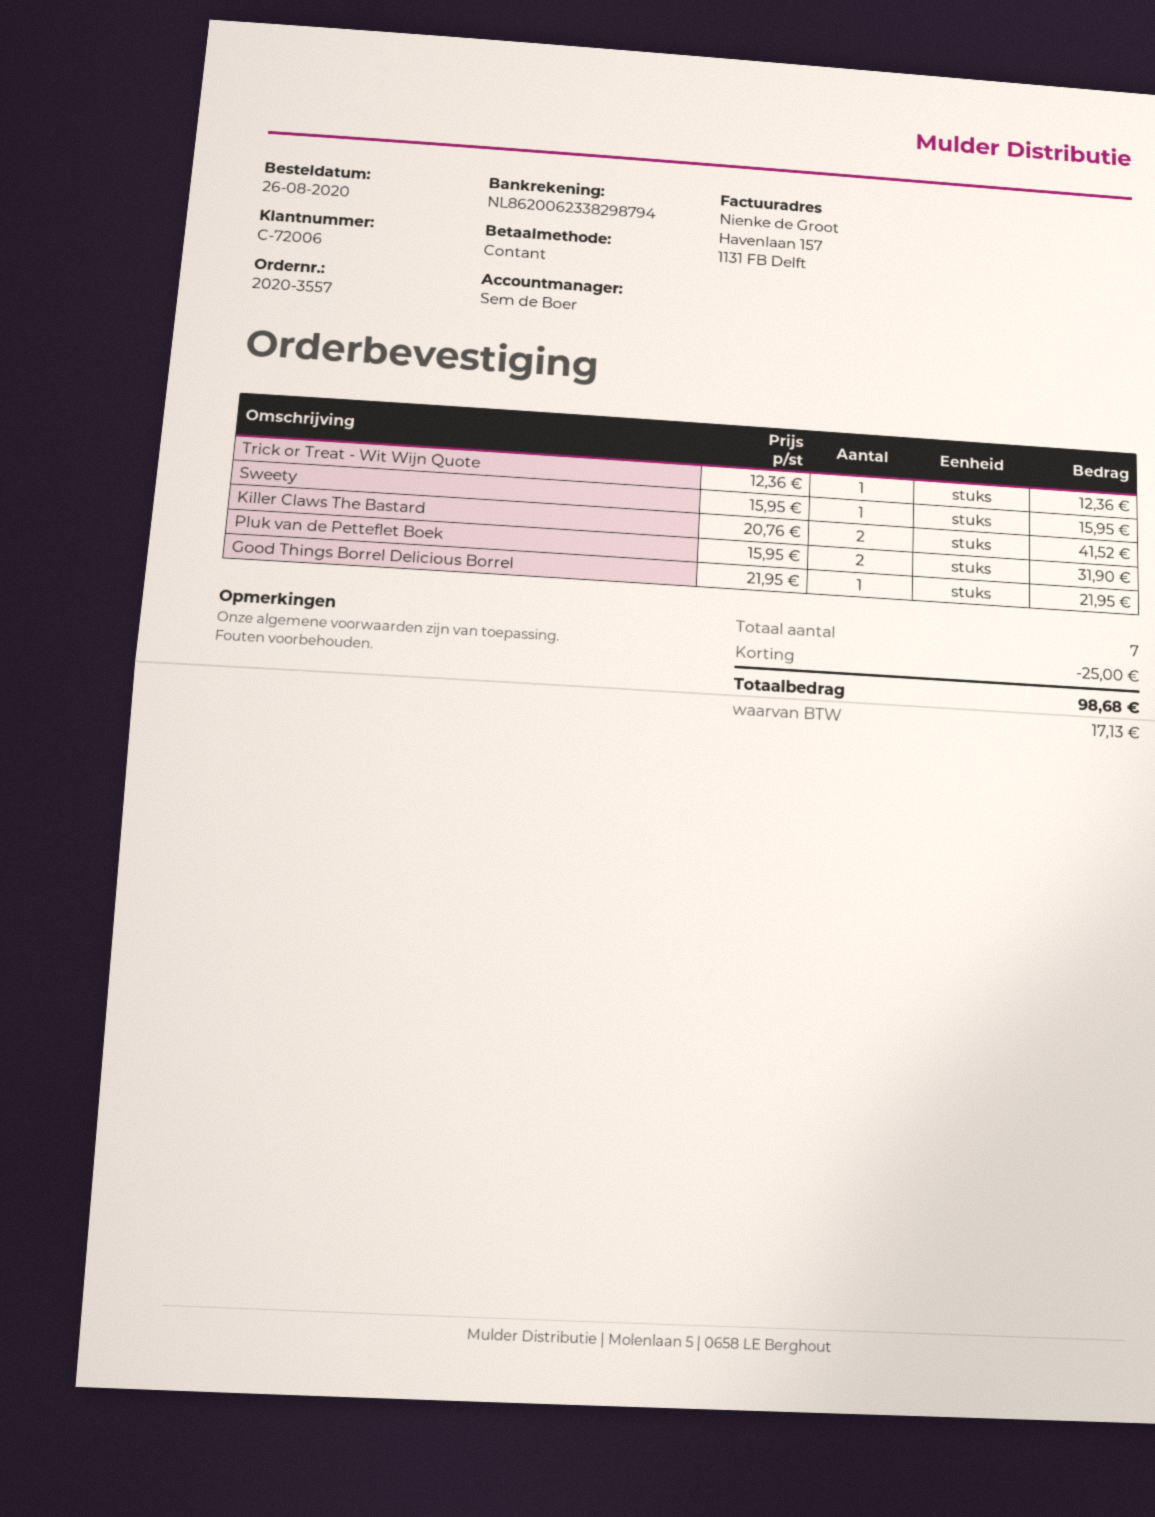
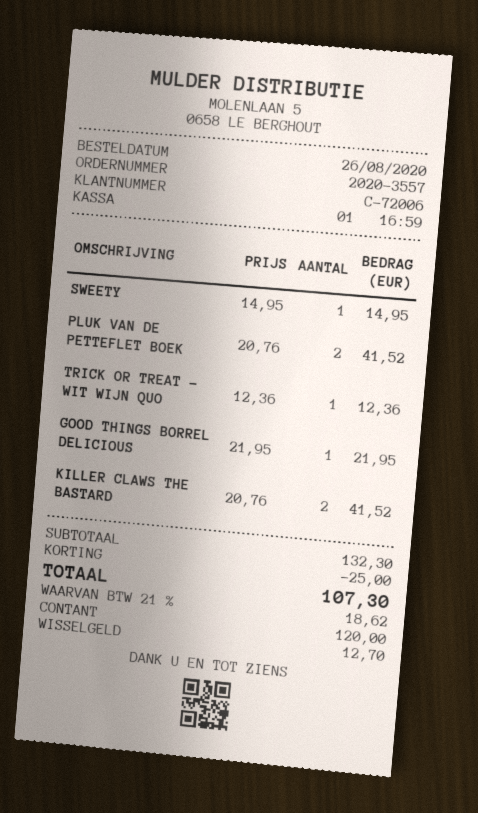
Sweety: 1 x 15.95 = 15.95 -> 1 x 14.95 = 14.95
Pluk van de Petteflet Boek: 2 x 15.95 = 31.90 -> 2 x 20.76 = 41.52
tax: 17.13 -> 18.62
total: 98.68 -> 107.30

